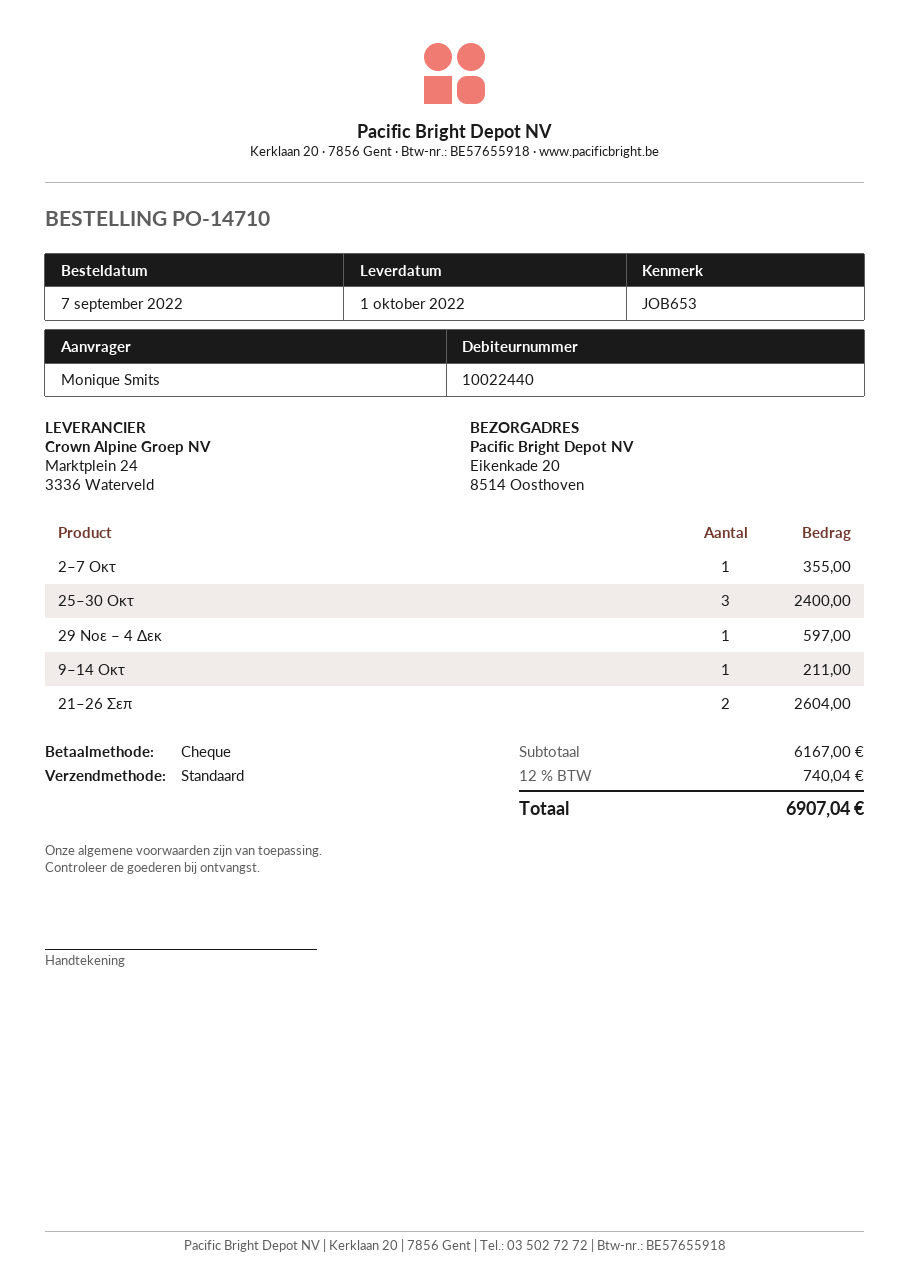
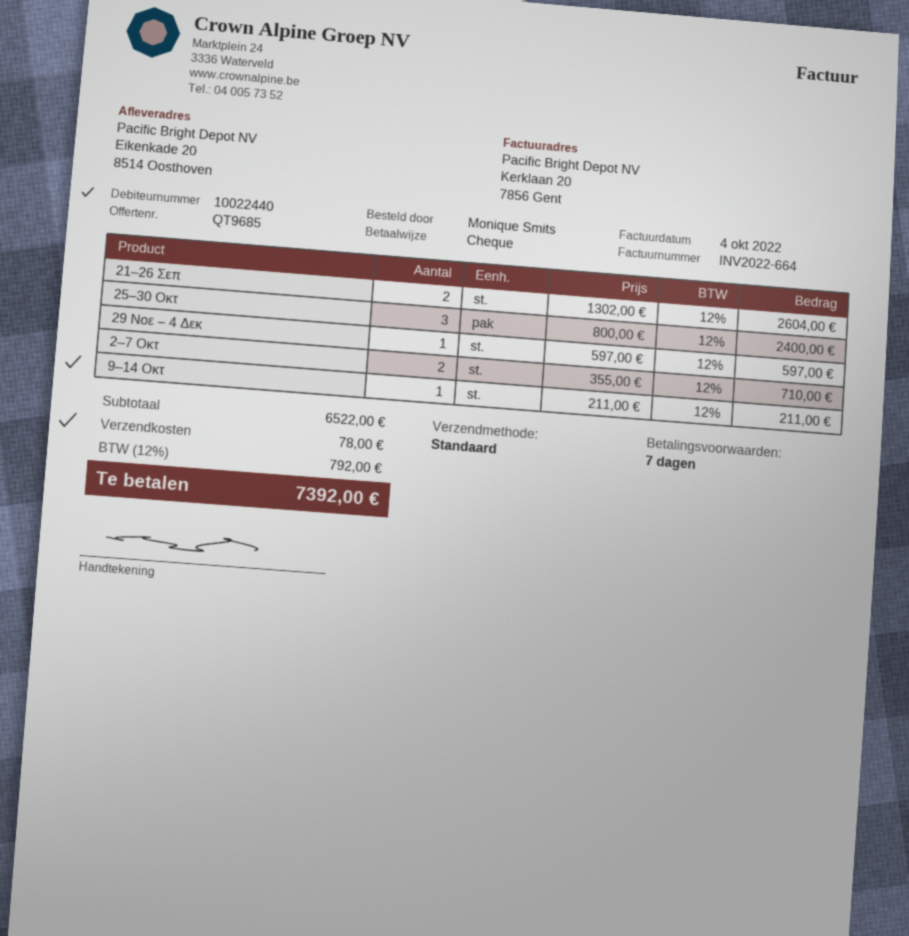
2–7 Οκτ: 1 for 355.00 -> 2 for 710.00
subtotal: 6167.00 -> 6522.00
shipping: none -> 78.00
tax: 12% = 740.04 -> 12% = 792.00
total: 6907.04 -> 7392.00

